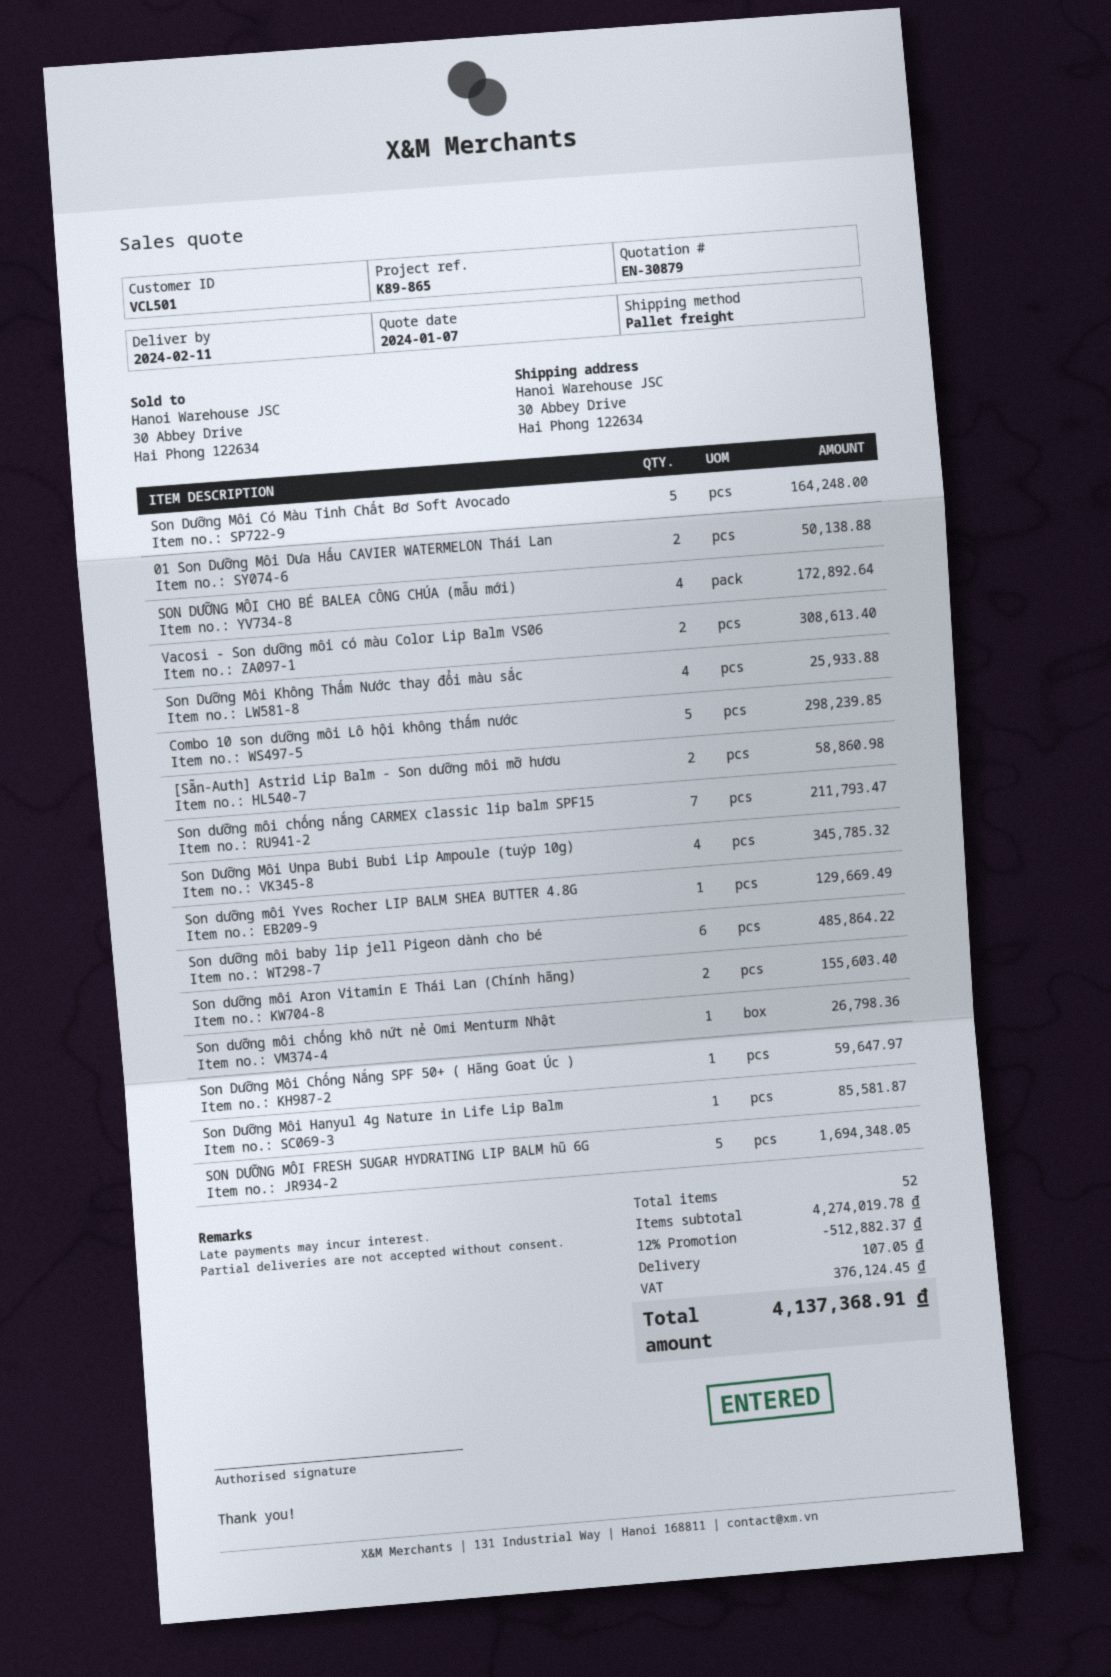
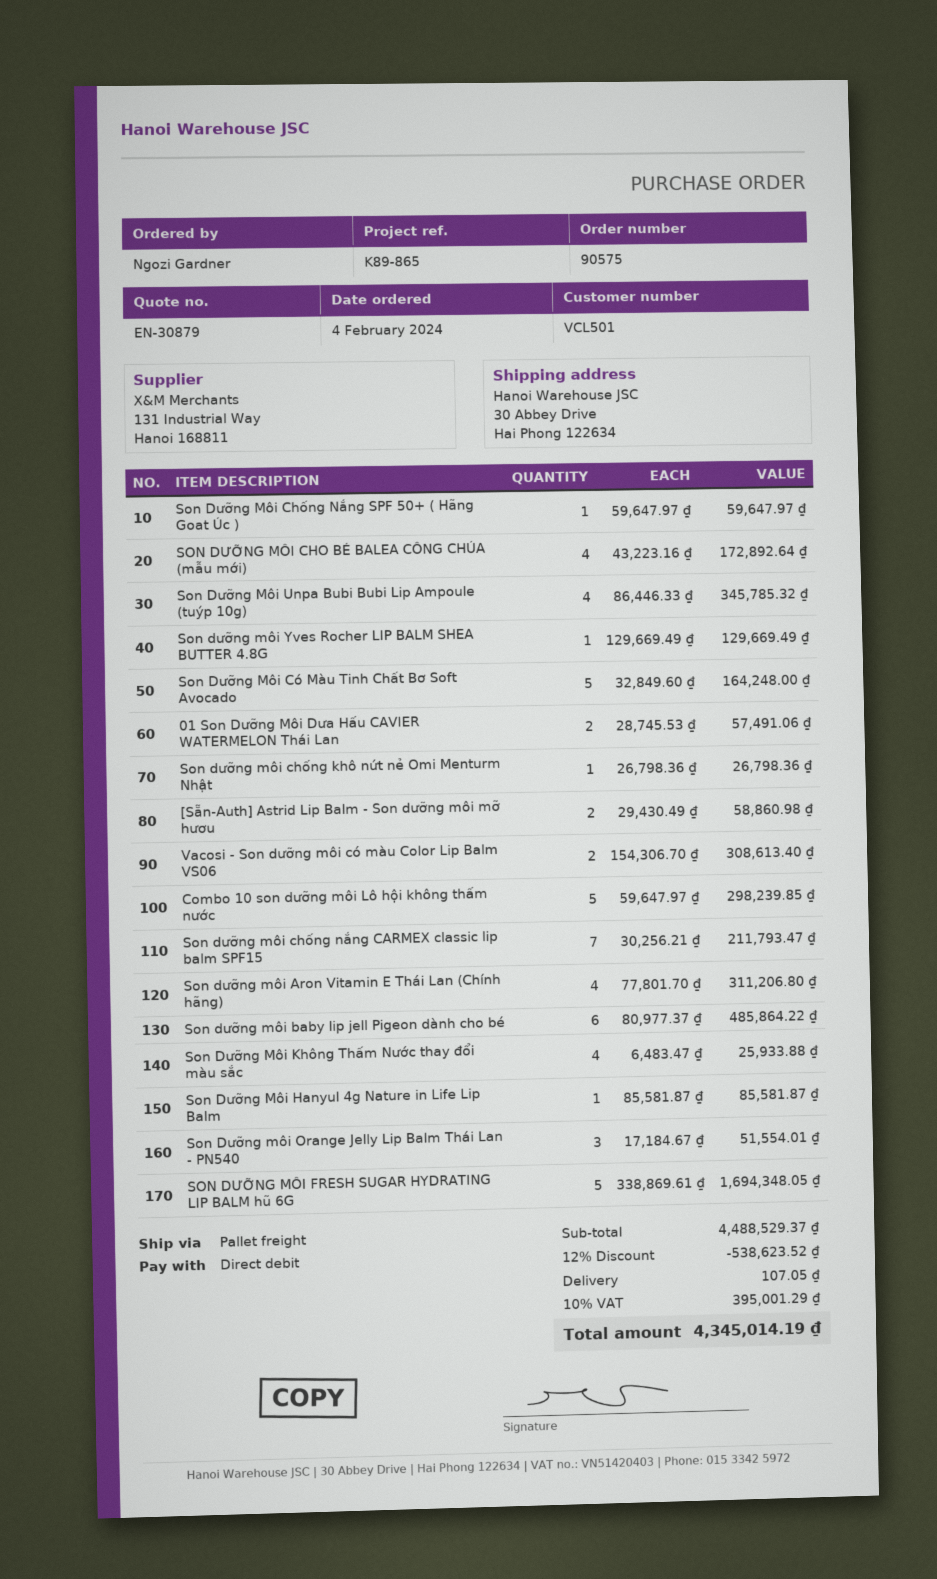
01 Son Dưỡng Môi Dưa Hấu CAVIER WATERMELON Thái Lan: 2 for 50138.88 -> 2 for 57491.06
Son dưỡng môi Aron Vitamin E Thái Lan (Chính hãng): 2 for 155603.40 -> 4 for 311206.80
Son Dưỡng môi Orange Jelly Lip Balm Thái Lan - PN540: none -> 3 for 51554.01
subtotal: 4274019.78 -> 4488529.37
discount: 12% = 512882.37 -> 12% = 538623.52
tax: 376124.45 -> 395001.29
total: 4137368.91 -> 4345014.19

